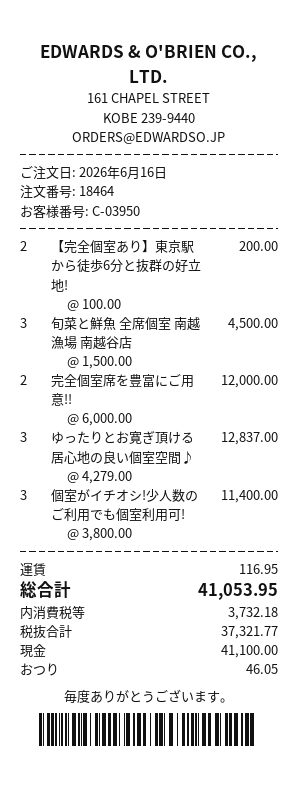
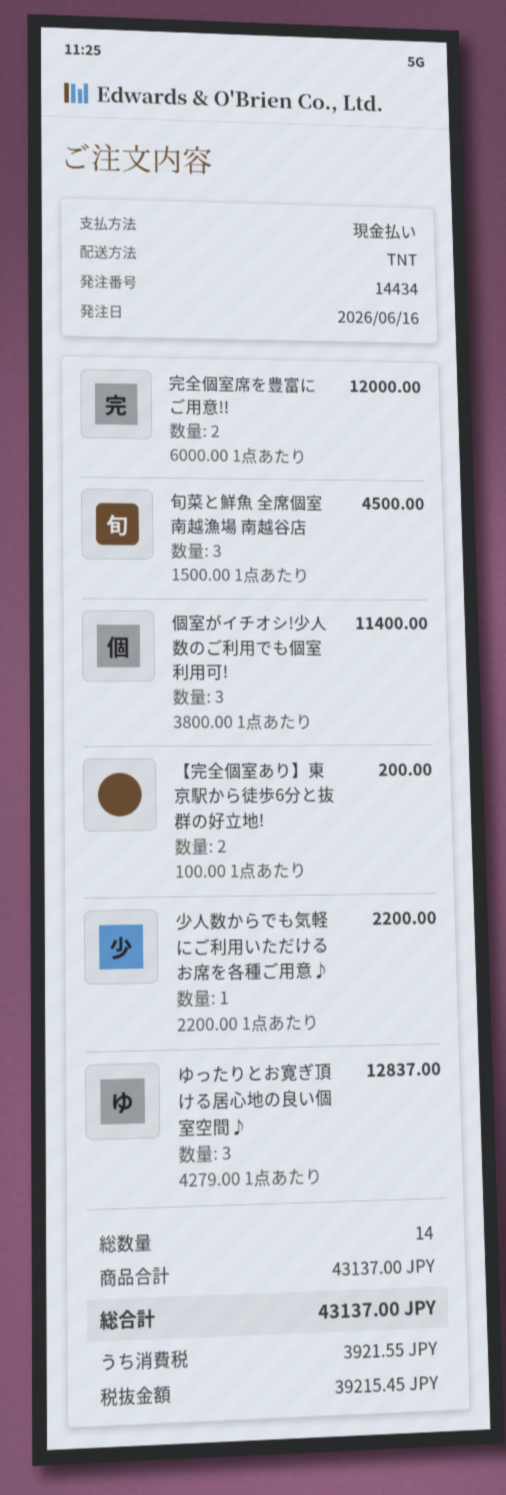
order number: 18464 -> 14434
少人数からでも気軽にご利用いただけるお席を各種ご用意♪: none -> 1 x 2200.00 = 2200.00
shipping: 116.95 -> none
net: 37321.77 -> 39215.45
tax: 3732.18 -> 3921.55
total: 41053.95 -> 43137.00

